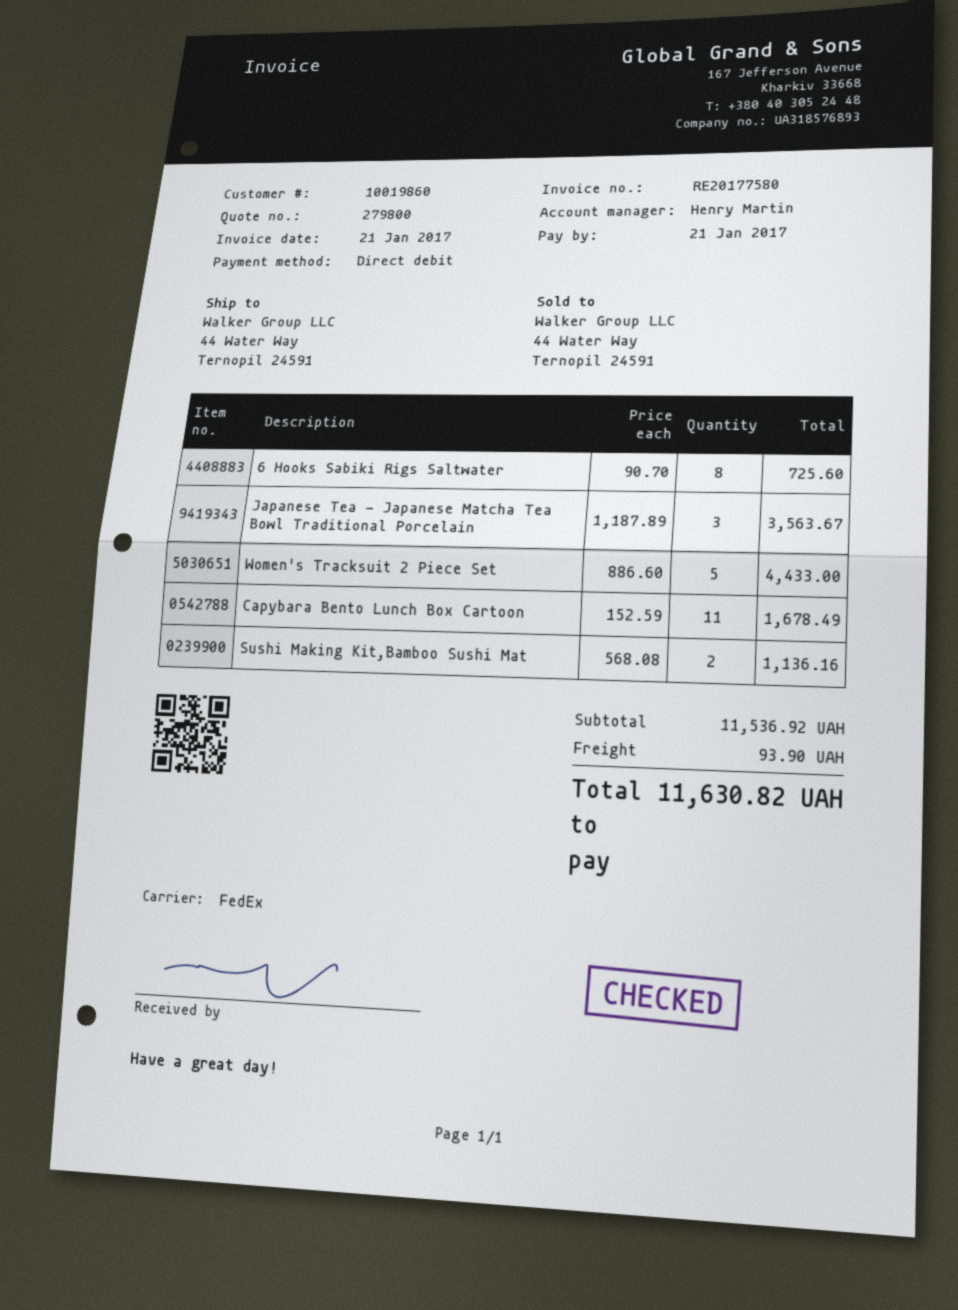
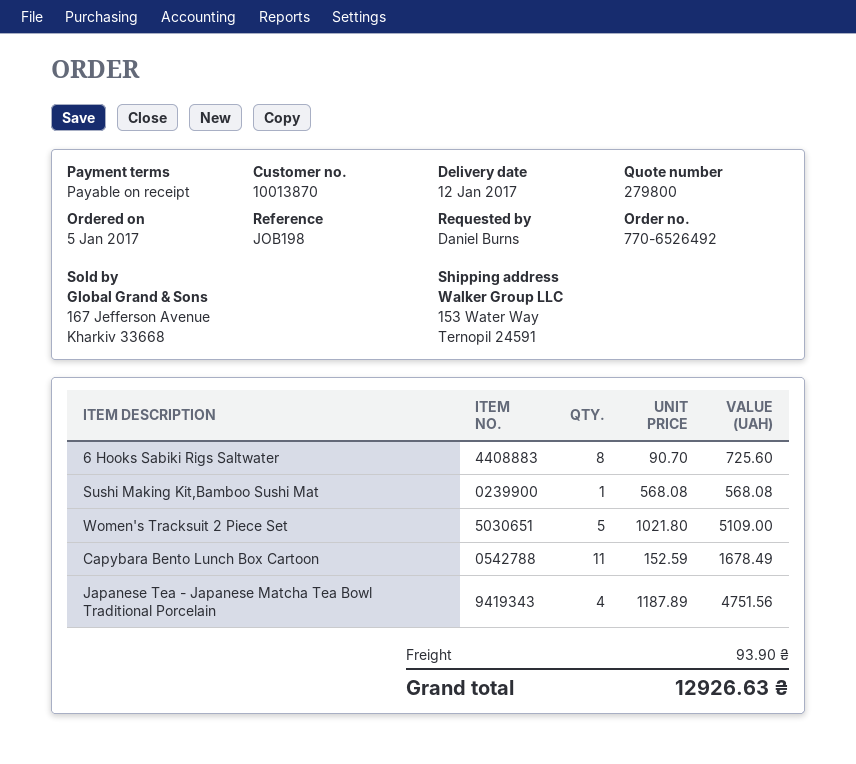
customer number: 10019860 -> 10013870
ship to: 44 Water Way, Ternopil 24591 -> 153 Water Way, Ternopil 24591
Japanese Tea - Japanese Matcha Tea Bowl Traditional Porcelain: 3 x 1187.89 = 3563.67 -> 4 x 1187.89 = 4751.56
Women's Tracksuit 2 Piece Set: 5 x 886.60 = 4433.00 -> 5 x 1021.80 = 5109.00
Sushi Making Kit,Bamboo Sushi Mat: 2 x 568.08 = 1136.16 -> 1 x 568.08 = 568.08
total: 11630.82 -> 12926.63

